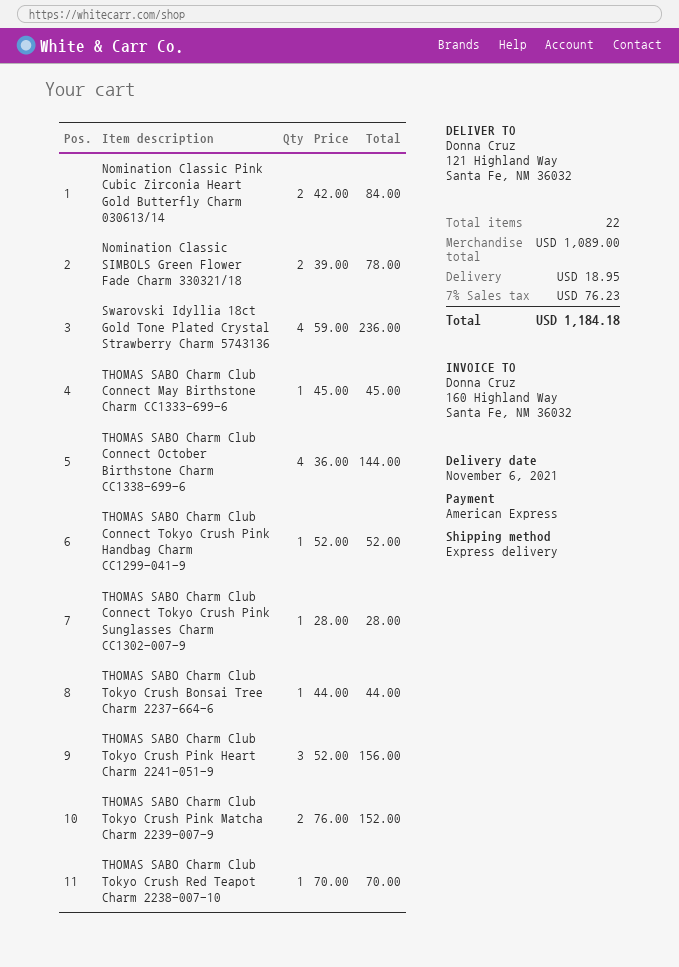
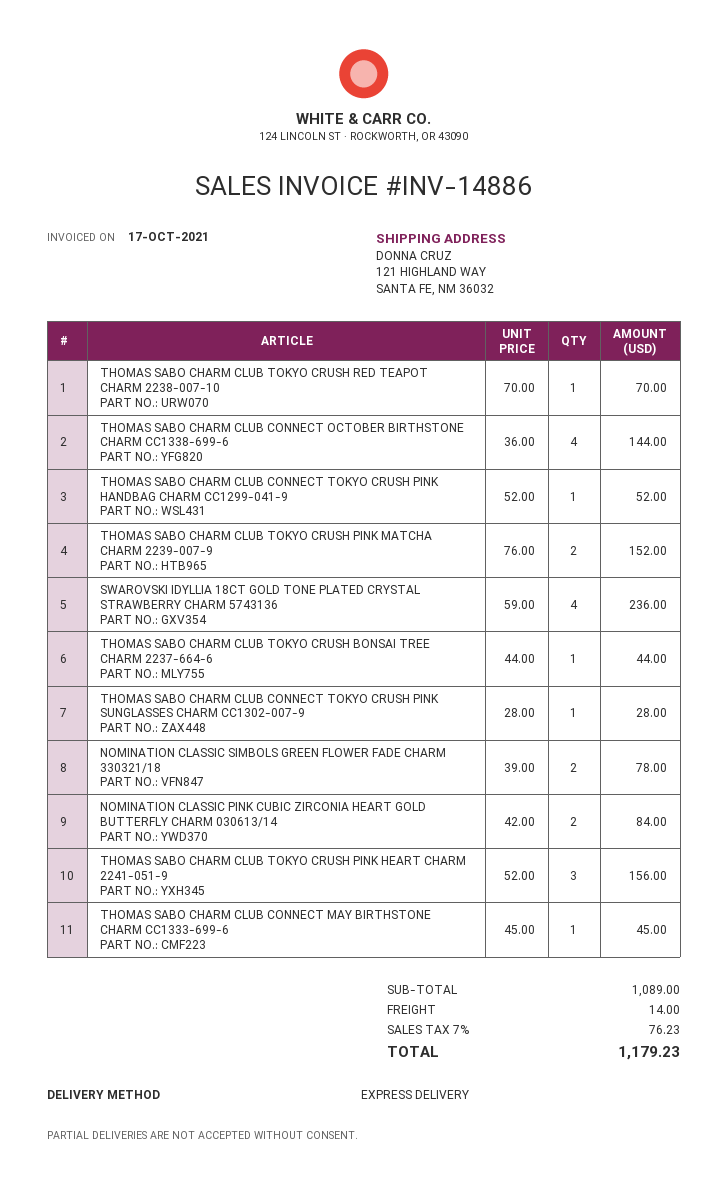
shipping: 18.95 -> 14.00
total: 1184.18 -> 1179.23

